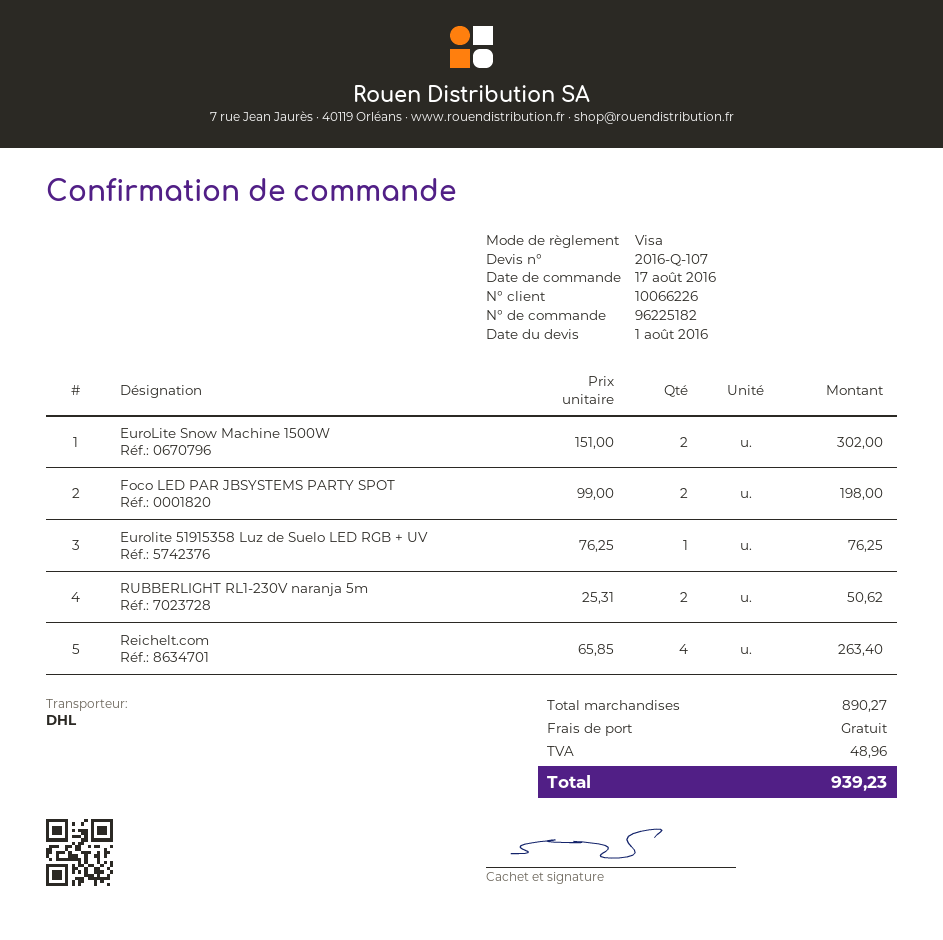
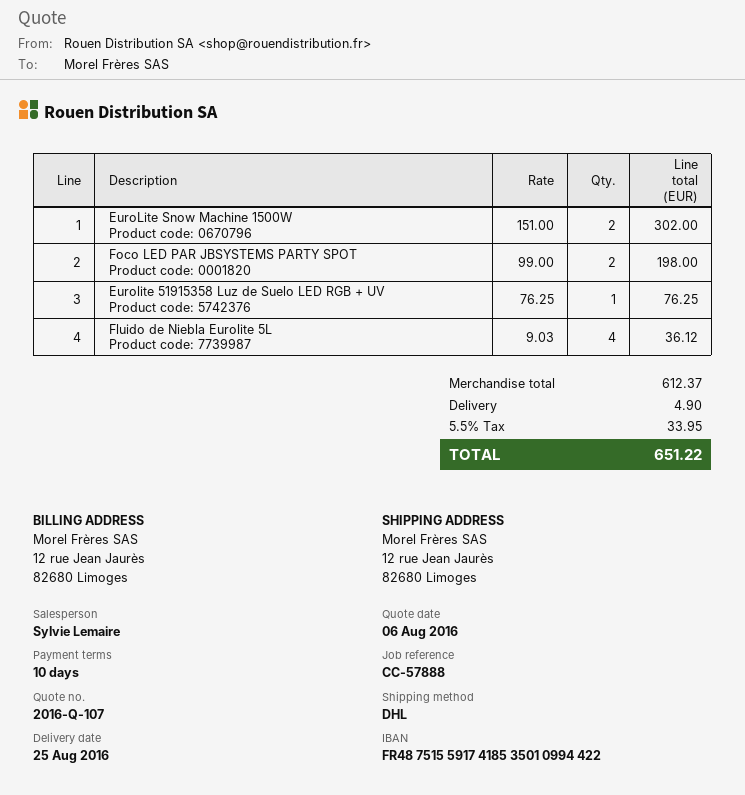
quote date: 2016-08-01 -> 2016-08-06
RUBBERLIGHT RL1-230V naranja 5m: 2 x 25.31 = 50.62 -> none
Reichelt.com: 4 x 65.85 = 263.40 -> none
Fluido de Niebla Eurolite 5L: none -> 4 x 9.03 = 36.12
subtotal: 890.27 -> 612.37
shipping: 0.00 -> 4.90
tax: 48.96 -> 33.95
total: 939.23 -> 651.22

